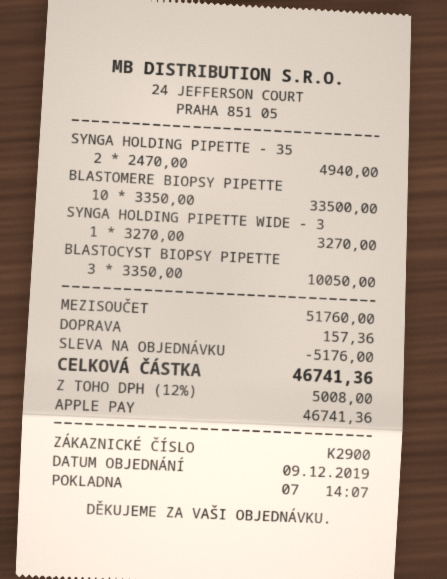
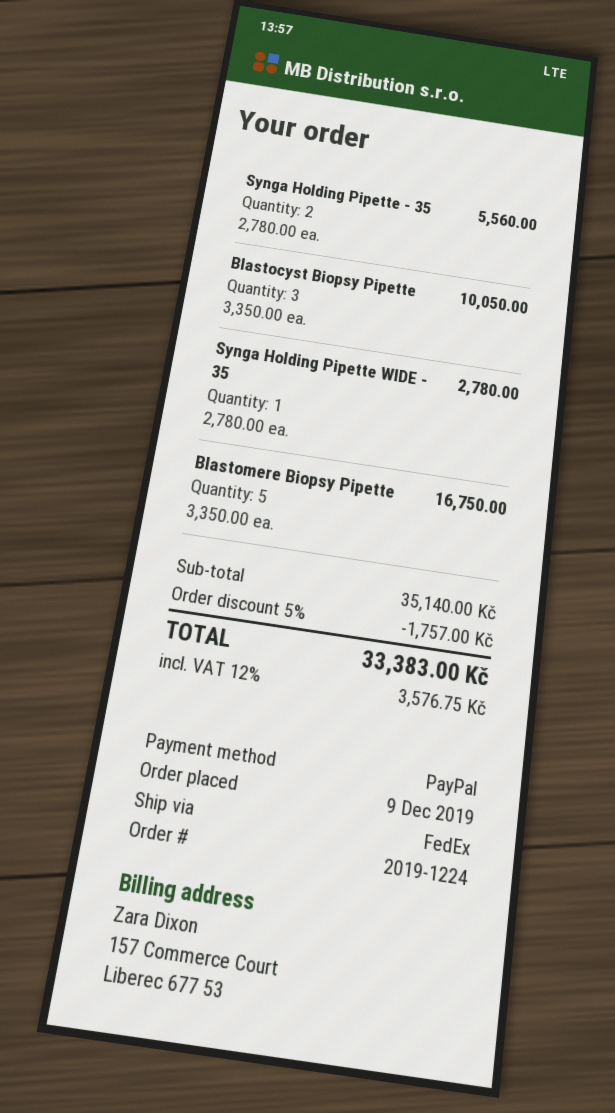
payment method: Apple Pay -> PayPal
SYNGA HOLDING PIPETTE - 35: 2 x 2470.00 = 4940.00 -> 2 x 2780.00 = 5560.00
BLASTOMERE BIOPSY PIPETTE: 10 x 3350.00 = 33500.00 -> 5 x 3350.00 = 16750.00
SYNGA HOLDING PIPETTE WIDE - 3: 1 x 3270.00 = 3270.00 -> 1 x 2780.00 = 2780.00
subtotal: 51760.00 -> 35140.00
discount: 5176.00 -> 1757.00
shipping: 157.36 -> none
tax: 12% = 5008.00 -> 12% = 3576.75
total: 46741.36 -> 33383.00

